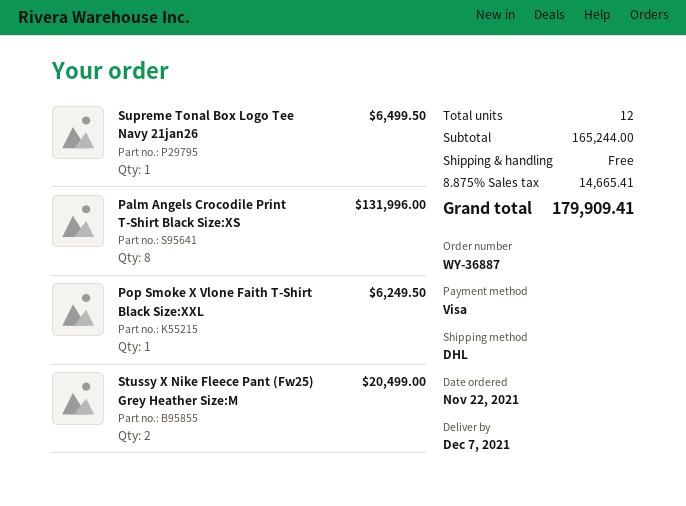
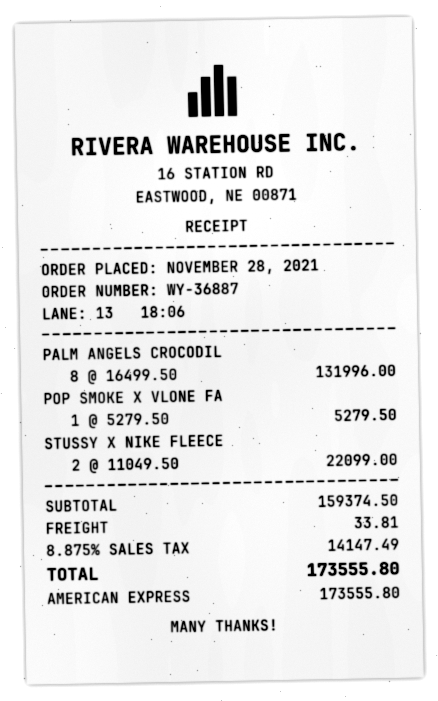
order date: 2021-11-22 -> 2021-11-28
payment method: Visa -> American Express
Supreme Tonal Box Logo Tee Navy 21jan26: 1 for 6499.50 -> none
Pop Smoke X Vlone Faith T-Shirt Black Size:XXL: 1 for 6249.50 -> 1 for 5279.50
Stussy X Nike Fleece Pant (Fw25) Grey Heather Size:M: 2 for 20499.00 -> 2 for 22099.00
subtotal: 165244.00 -> 159374.50
shipping: 0.00 -> 33.81
tax: 8.875% = 14665.41 -> 8.875% = 14147.49
total: 179909.41 -> 173555.80

